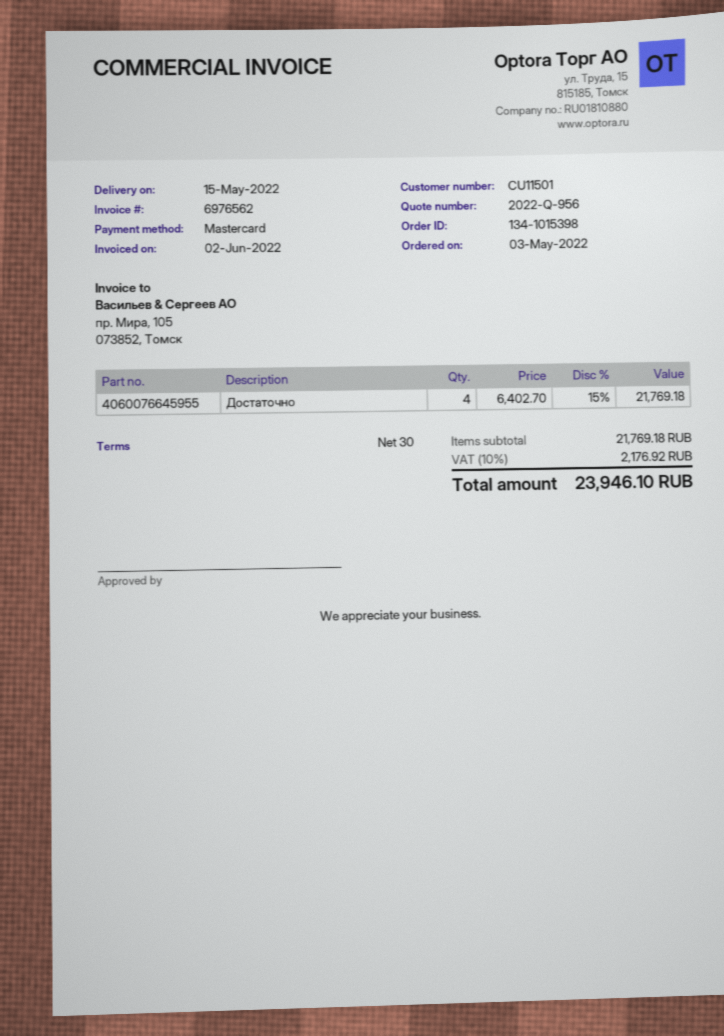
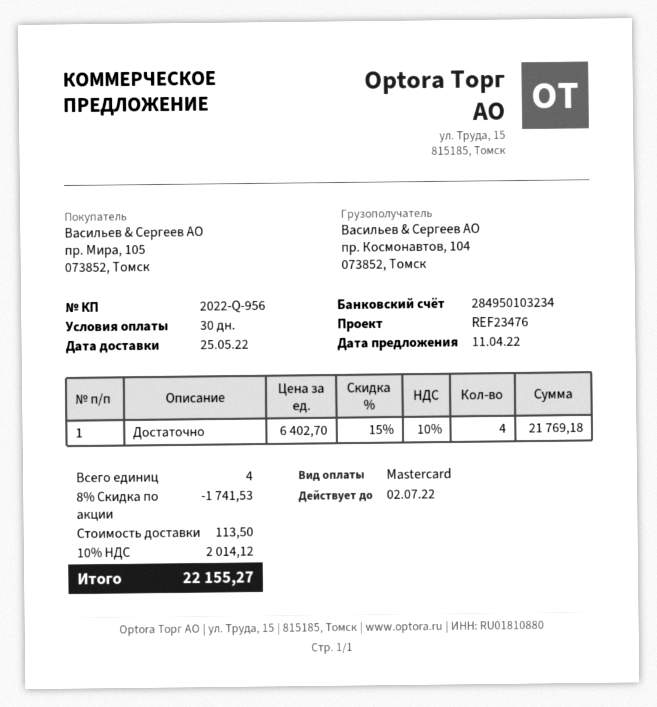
delivery date: 2022-05-15 -> 2022-05-25
discount: none -> 8% = 1741.53
shipping: none -> 113.50
tax: 10% = 2176.92 -> 10% = 2014.12
total: 23946.10 -> 22155.27

